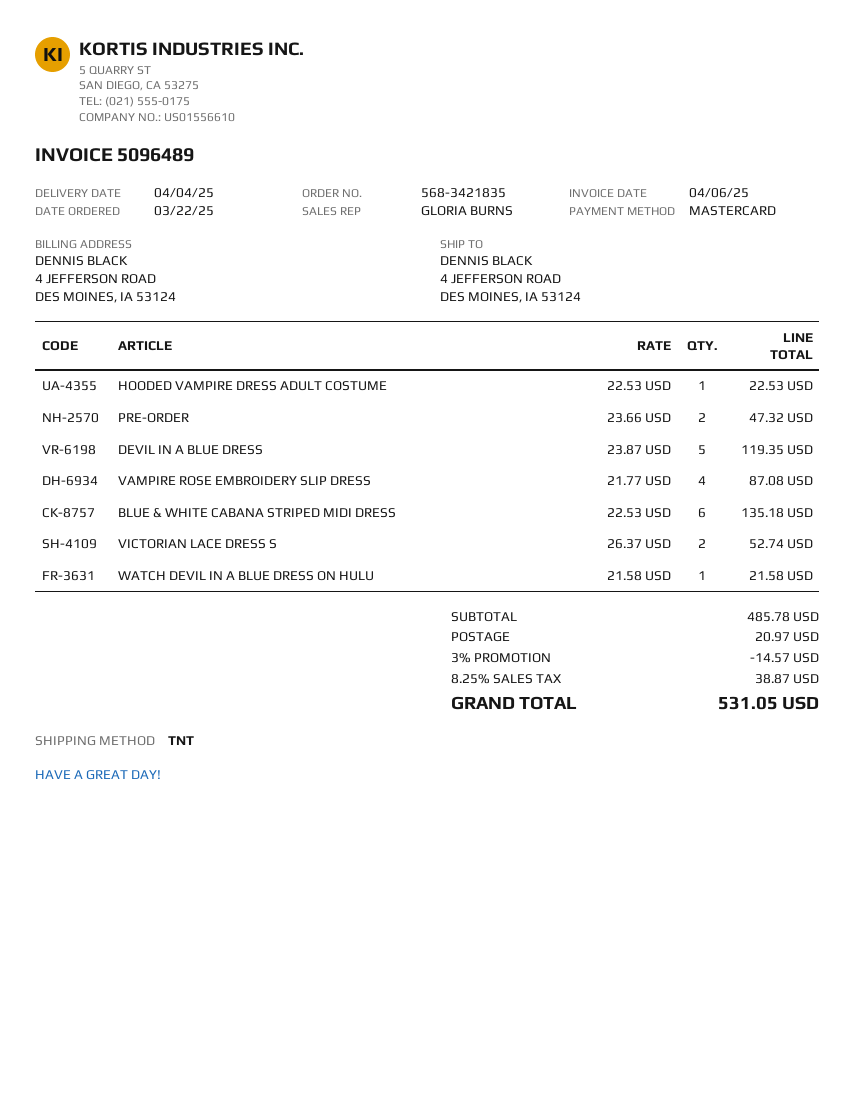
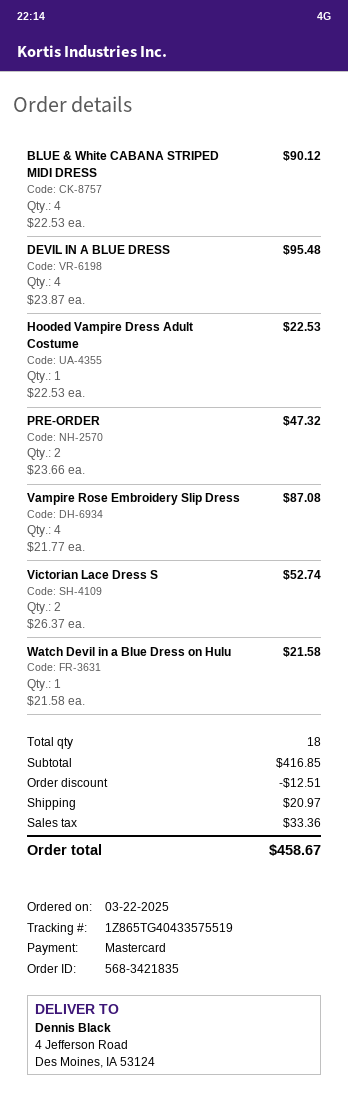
DEVIL IN A BLUE DRESS: 5 x 23.87 = 119.35 -> 4 x 23.87 = 95.48
BLUE & WHITE CABANA STRIPED MIDI DRESS: 6 x 22.53 = 135.18 -> 4 x 22.53 = 90.12
subtotal: 485.78 -> 416.85
discount: 14.57 -> 12.51
tax: 38.87 -> 33.36
total: 531.05 -> 458.67

